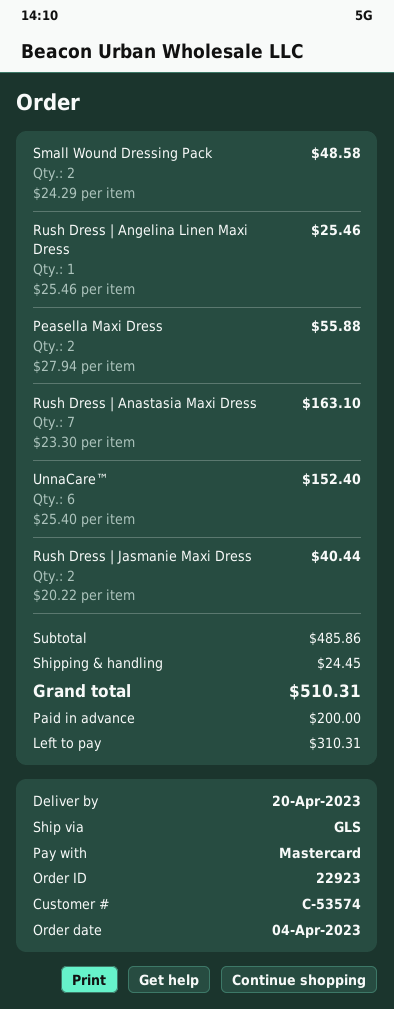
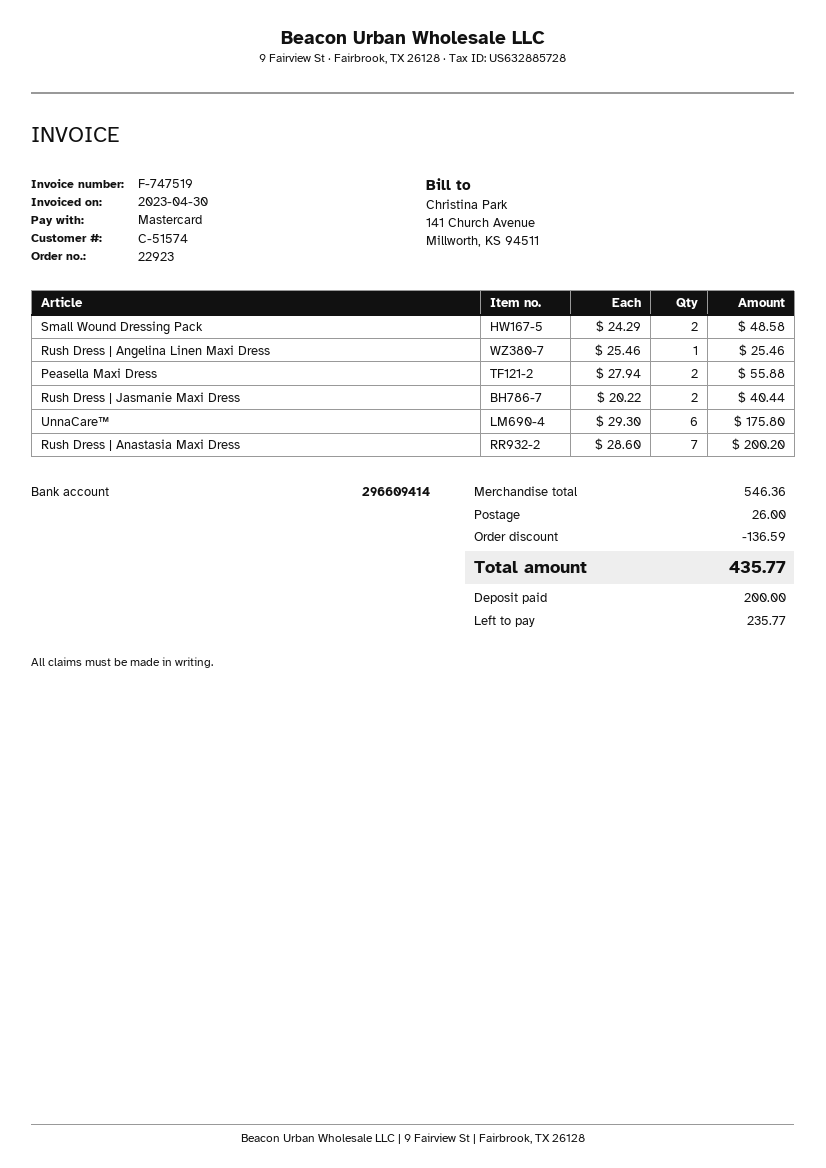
customer number: C-53574 -> C-51574
Rush Dress | Anastasia Maxi Dress: 7 x 23.30 = 163.10 -> 7 x 28.60 = 200.20
UnnaCare™: 6 x 25.40 = 152.40 -> 6 x 29.30 = 175.80
subtotal: 485.86 -> 546.36
discount: none -> 136.59
shipping: 24.45 -> 26.00
total: 510.31 -> 435.77
balance: 310.31 -> 235.77

